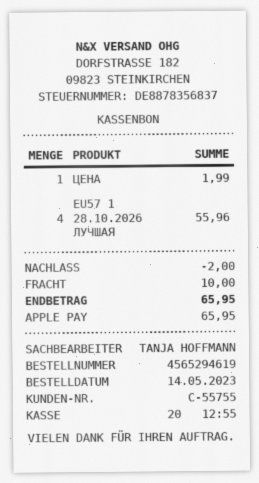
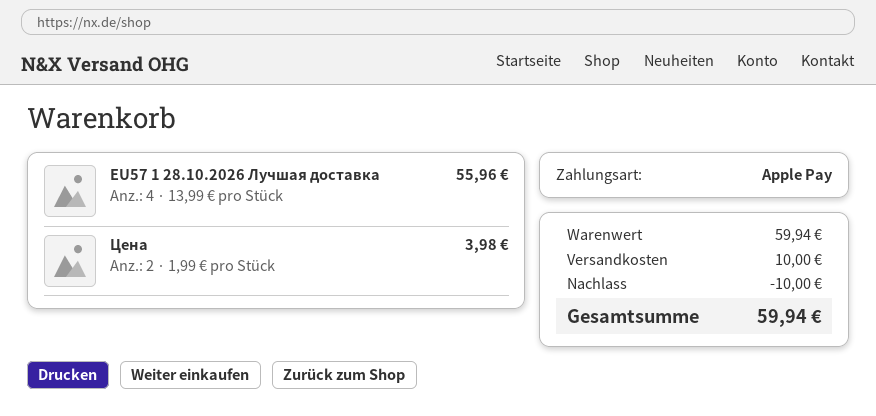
ЦЕНА: 1 for 1.99 -> 2 for 3.98
discount: 2.00 -> 10.00
total: 65.95 -> 59.94

